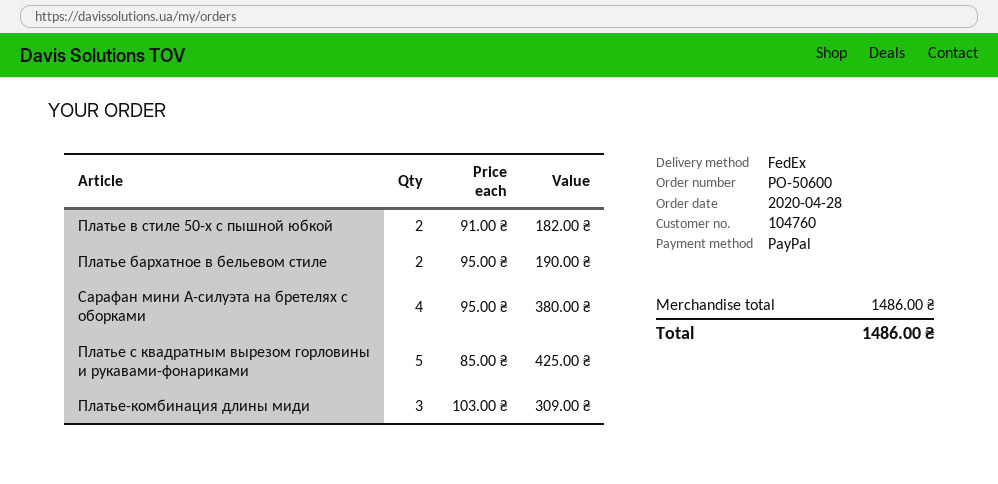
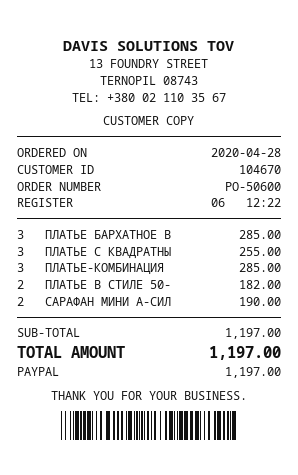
customer number: 104760 -> 104670
Платье бархатное в бельевом стиле: 2 for 190.00 -> 3 for 285.00
Сарафан мини А-силуэта на бретелях с оборками: 4 for 380.00 -> 2 for 190.00
Платье с квадратным вырезом горловины и рукавами-фонариками: 5 for 425.00 -> 3 for 255.00
Платье-комбинация длины миди: 3 for 309.00 -> 3 for 285.00
subtotal: 1486.00 -> 1197.00
total: 1486.00 -> 1197.00

